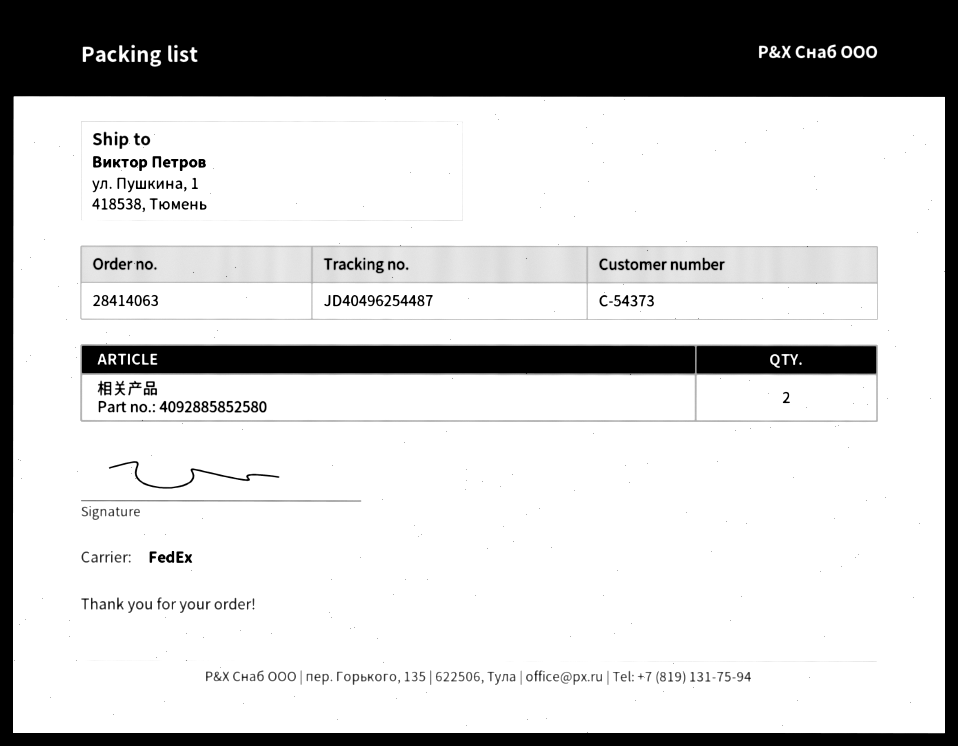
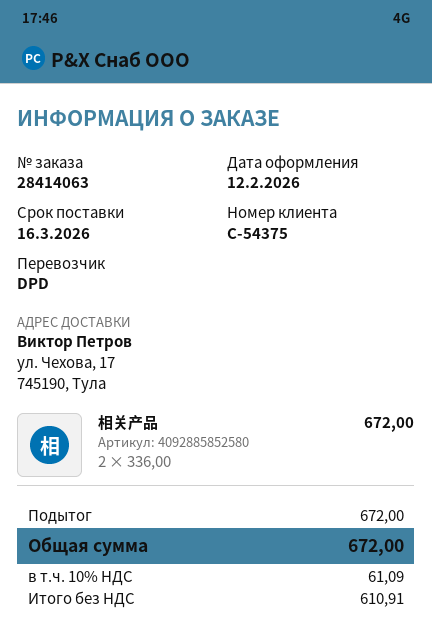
customer number: C-54373 -> C-54375
shipping method: FedEx -> DPD
ship to: ул. Пушкина, 1, 418538, Тюмень -> ул. Чехова, 17, 745190, Тула

